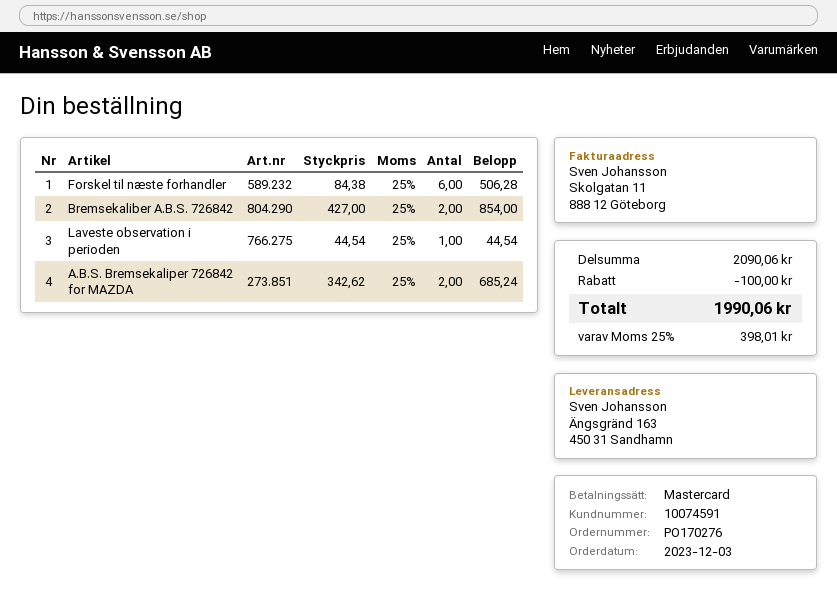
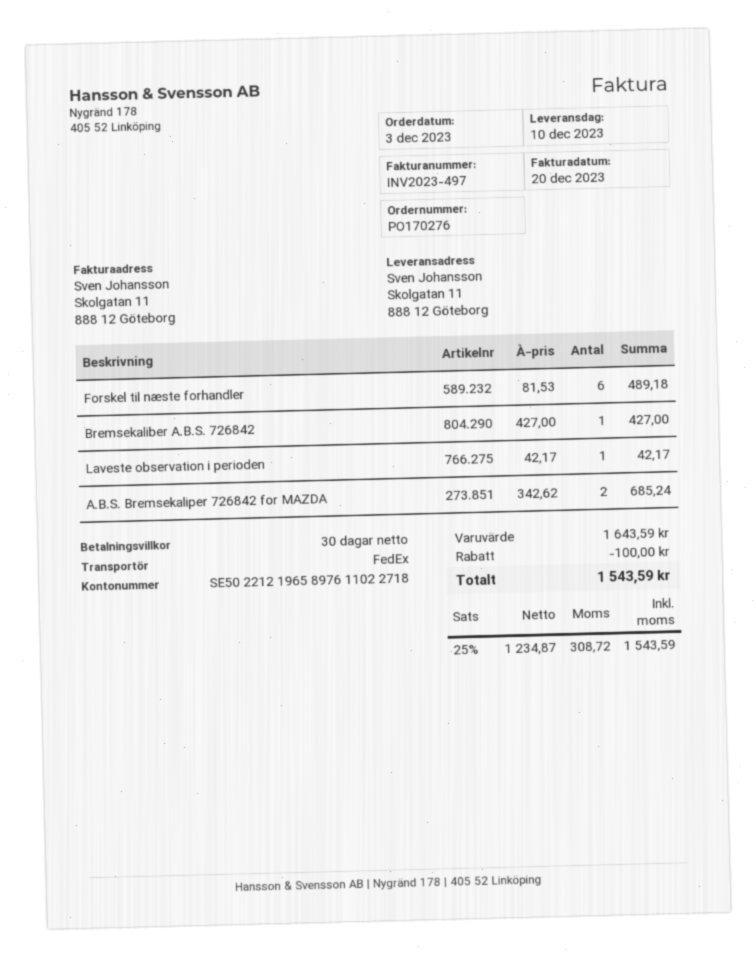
ship to: Ängsgränd 163, 450 31 Sandhamn -> Skolgatan 11, 888 12 Göteborg
Forskel til næste forhandler: 6 x 84.38 = 506.28 -> 6 x 81.53 = 489.18
Bremsekaliber A.B.S. 726842: 2 x 427.00 = 854.00 -> 1 x 427.00 = 427.00
Laveste observation i perioden: 1 x 44.54 = 44.54 -> 1 x 42.17 = 42.17
subtotal: 2090.06 -> 1643.59
tax: 25% = 398.01 -> 25% = 308.72
total: 1990.06 -> 1543.59

